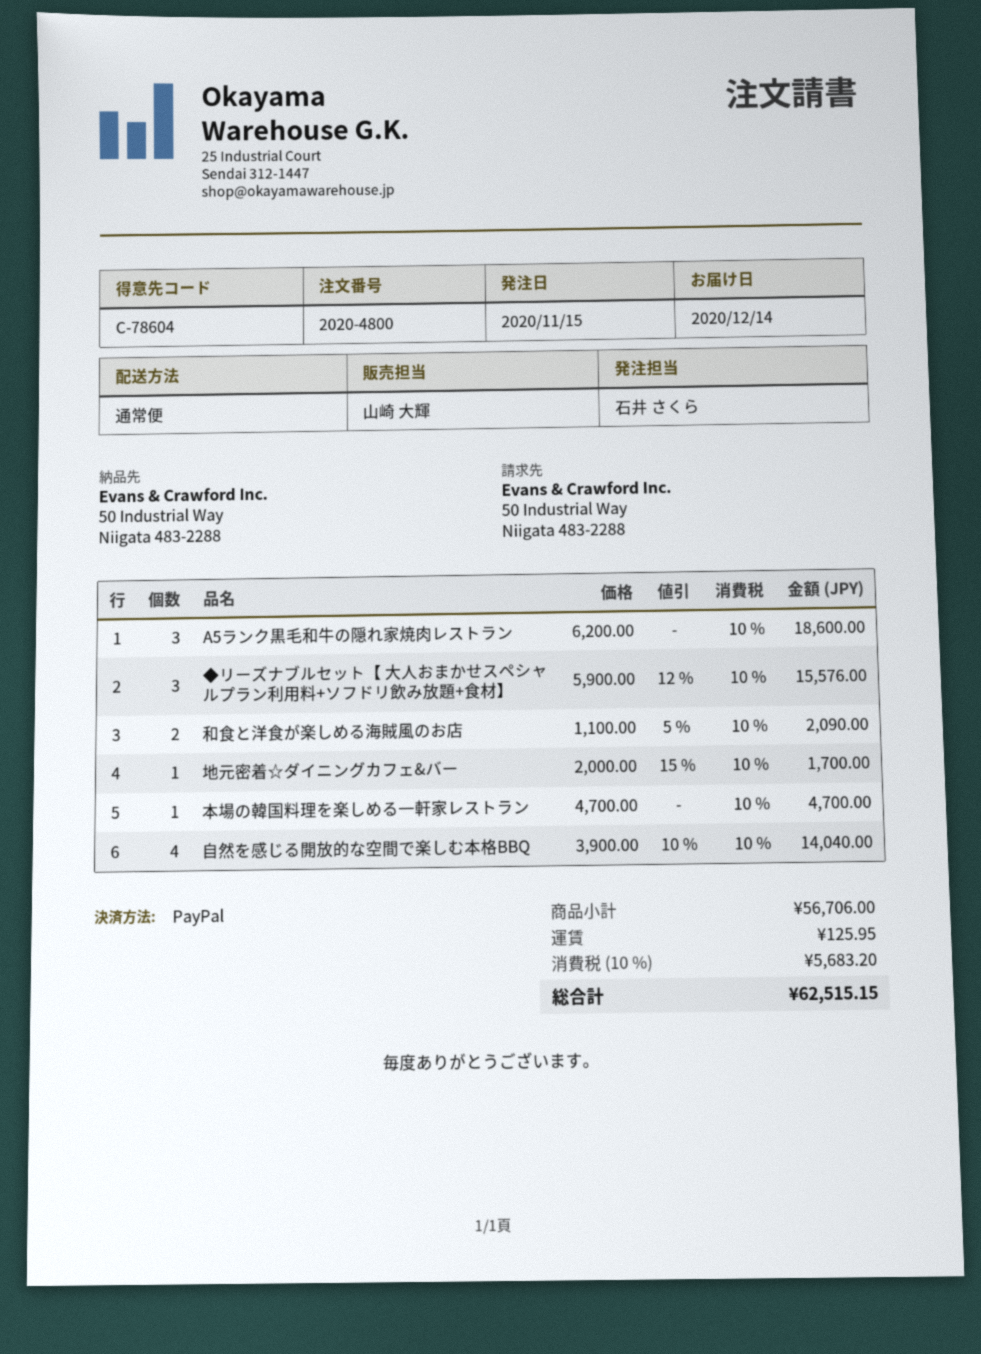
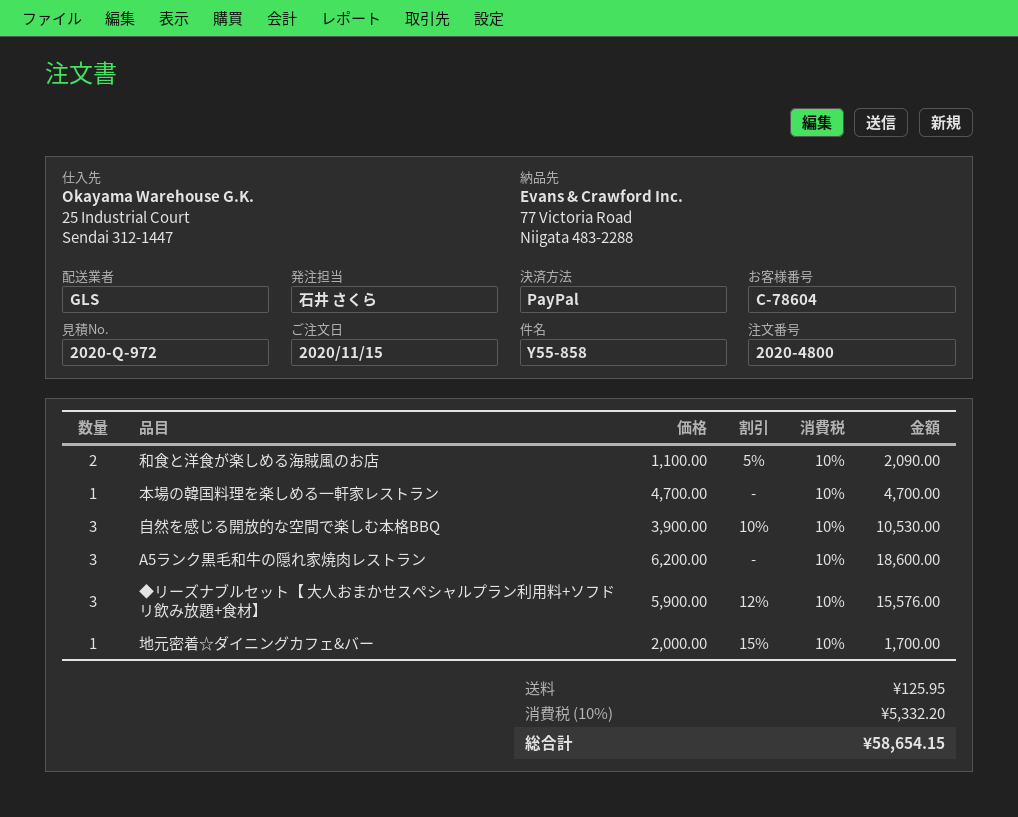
shipping method: standard -> GLS
ship to: 50 Industrial Way, Niigata 483-2288 -> 77 Victoria Road, Niigata 483-2288
自然を感じる開放的な空間で楽しむ本格BBQ: 4 x 3900.00 - 10% = 14040.00 -> 3 x 3900.00 - 10% = 10530.00
tax: 10% = 5683.20 -> 10% = 5332.20
total: 62515.15 -> 58654.15

